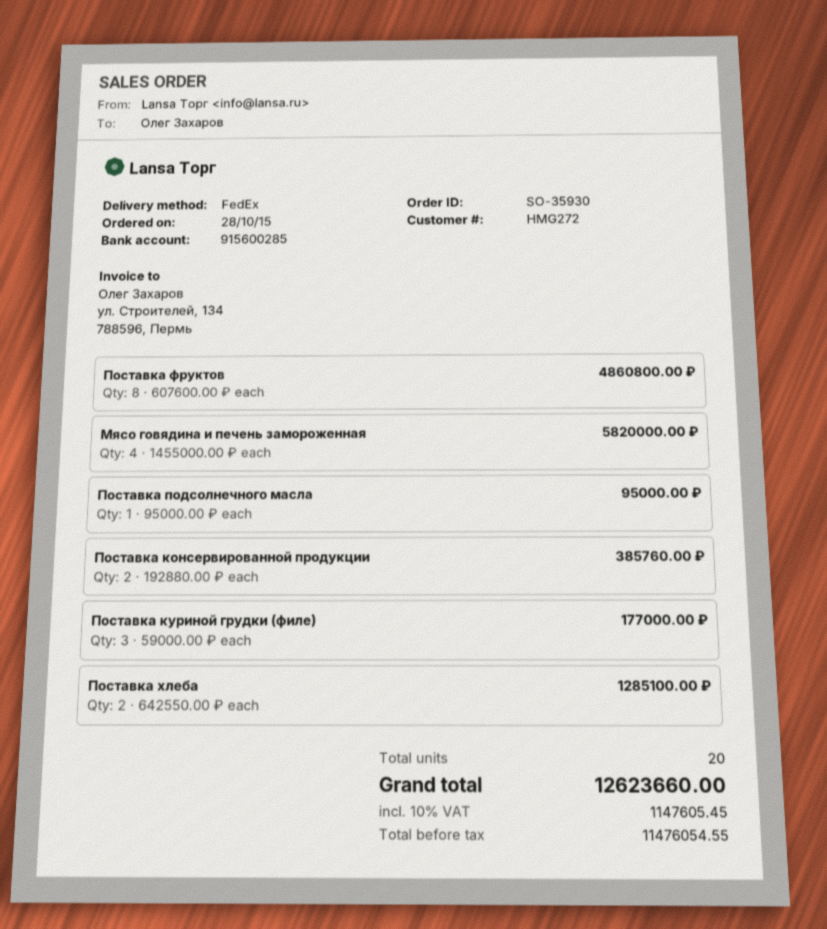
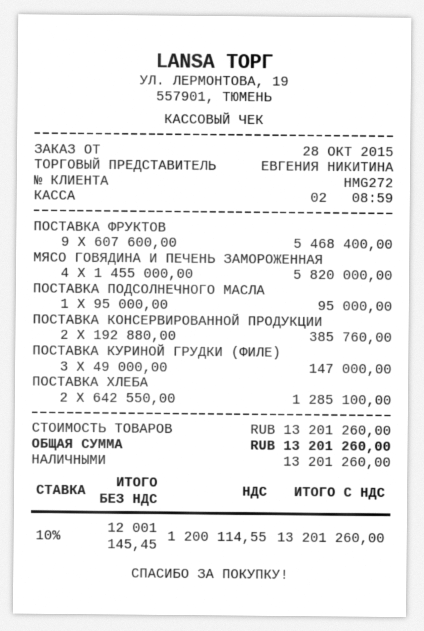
Поставка фруктов: 8 x 607600.00 = 4860800.00 -> 9 x 607600.00 = 5468400.00
Поставка куриной грудки (филе): 3 x 59000.00 = 177000.00 -> 3 x 49000.00 = 147000.00
net: 11476054.55 -> 12001145.45
tax: 10% = 1147605.45 -> 10% = 1200114.55
total: 12623660.00 -> 13201260.00

